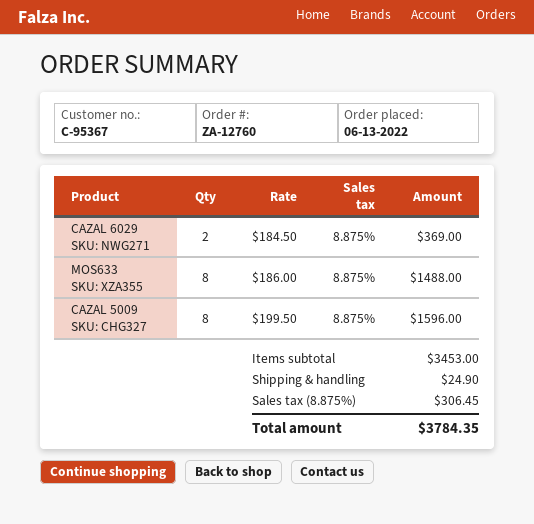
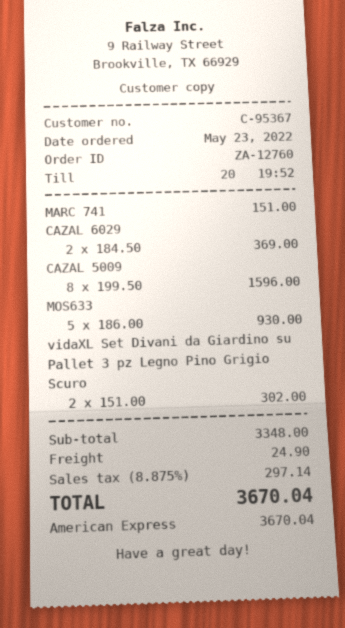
order date: 2022-06-13 -> 2022-05-23
MOS633: 8 x 186.00 = 1488.00 -> 5 x 186.00 = 930.00
MARC 741: none -> 1 x 151.00 = 151.00
vidaXL Set Divani da Giardino su Pallet 3 pz Legno Pino Grigio Scuro: none -> 2 x 151.00 = 302.00
subtotal: 3453.00 -> 3348.00
tax: 8.875% = 306.45 -> 8.875% = 297.14
total: 3784.35 -> 3670.04

